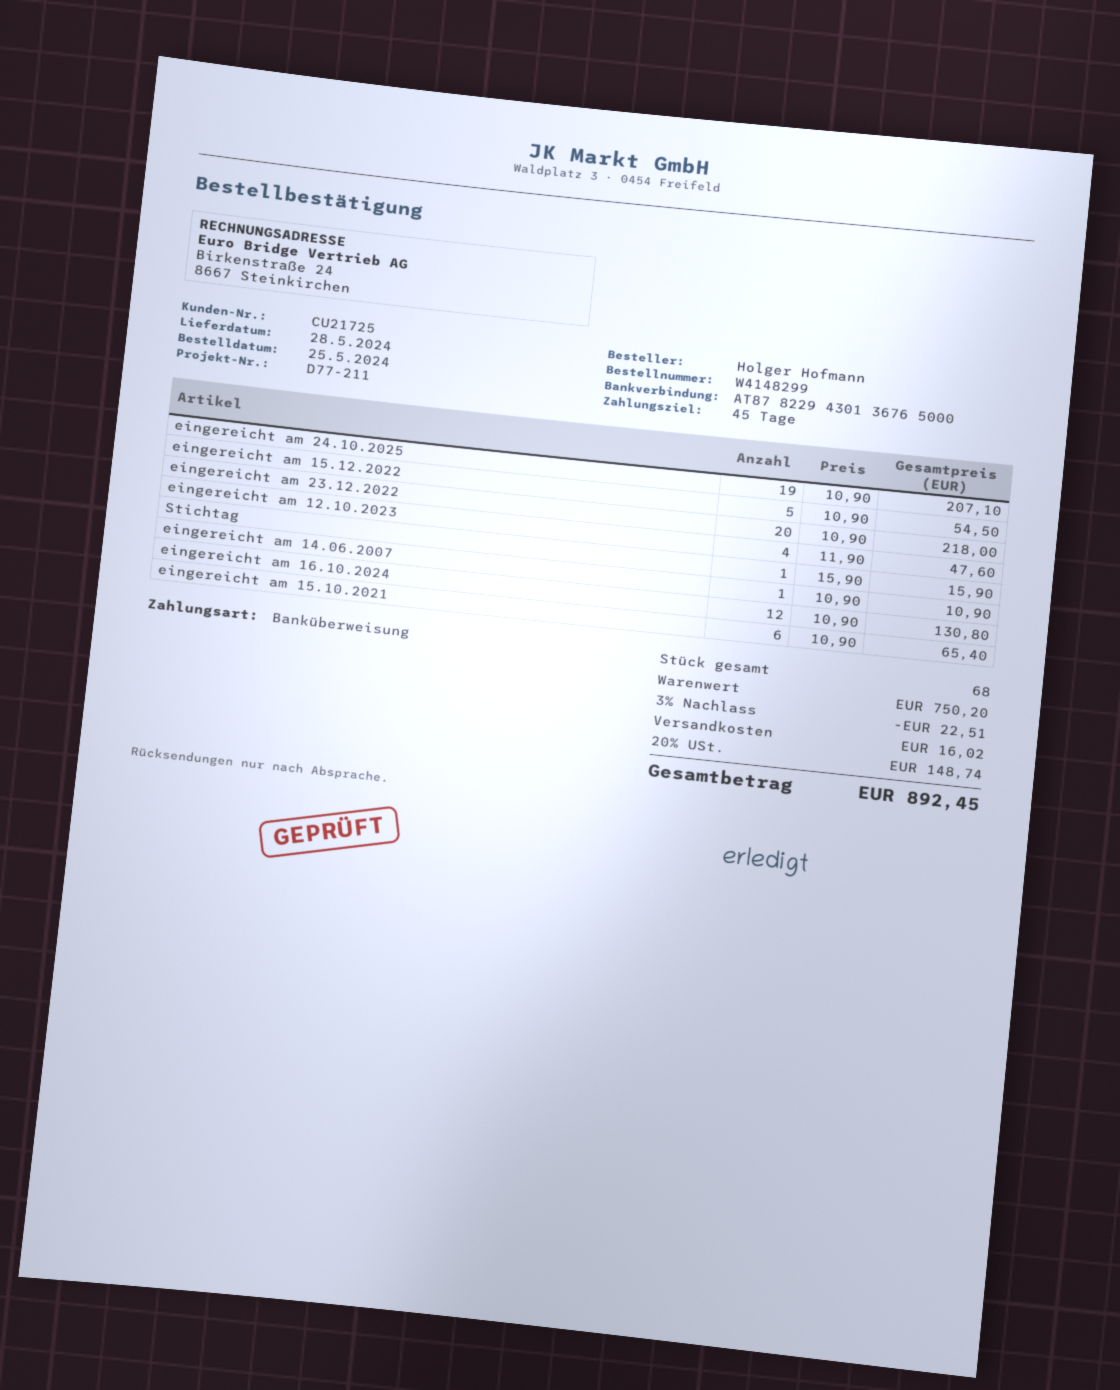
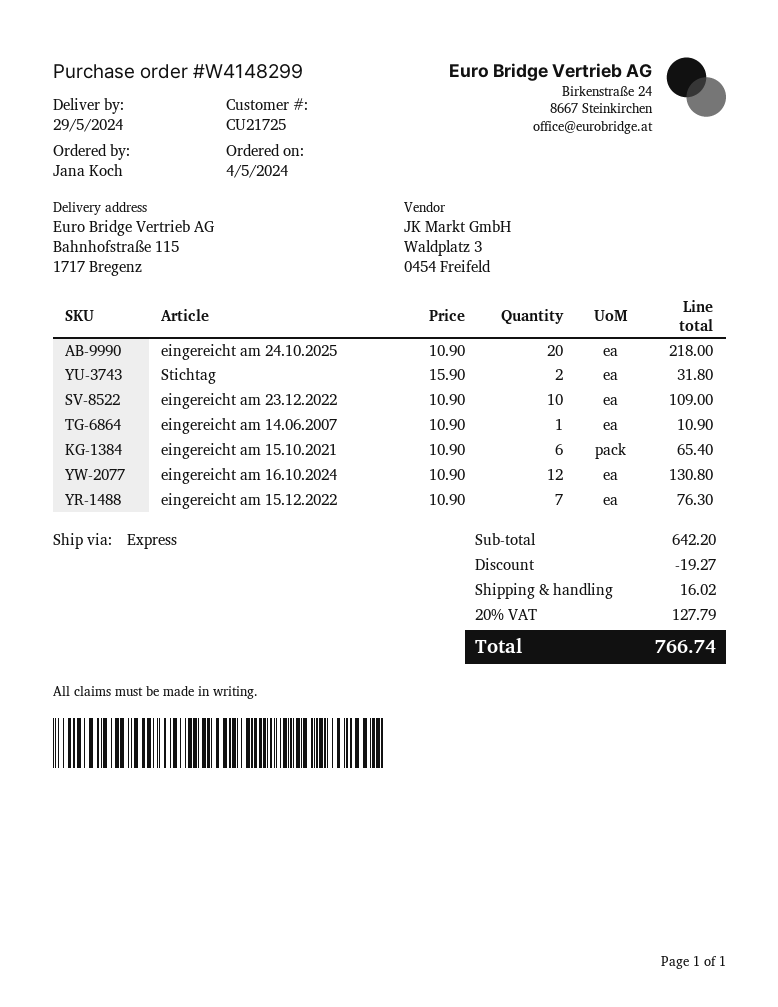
order date: 2024-05-25 -> 2024-05-04
delivery date: 2024-05-28 -> 2024-05-29
ordered by: Holger Hofmann -> Jana Koch
eingereicht am 24.10.2025: 19 x 10.90 = 207.10 -> 20 x 10.90 = 218.00
eingereicht am 15.12.2022: 5 x 10.90 = 54.50 -> 7 x 10.90 = 76.30
eingereicht am 23.12.2022: 20 x 10.90 = 218.00 -> 10 x 10.90 = 109.00
eingereicht am 12.10.2023: 4 x 11.90 = 47.60 -> none
Stichtag: 1 x 15.90 = 15.90 -> 2 x 15.90 = 31.80
subtotal: 750.20 -> 642.20
discount: 22.51 -> 19.27
tax: 20% = 148.74 -> 20% = 127.79
total: 892.45 -> 766.74

